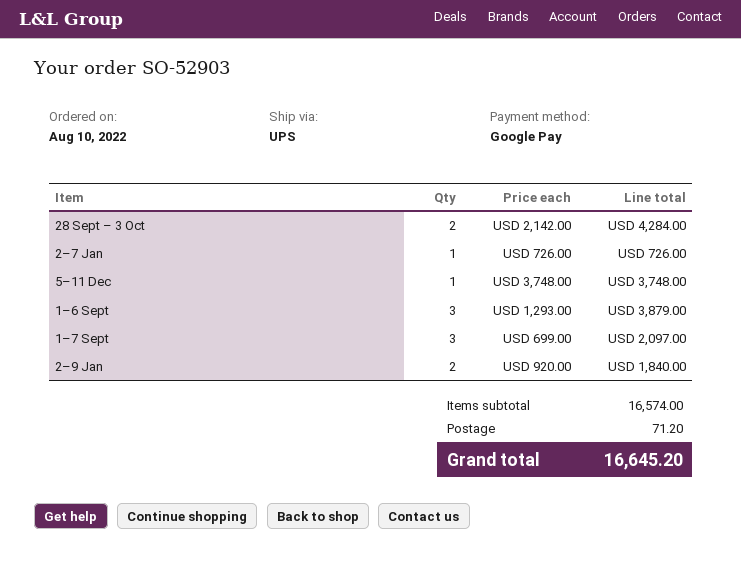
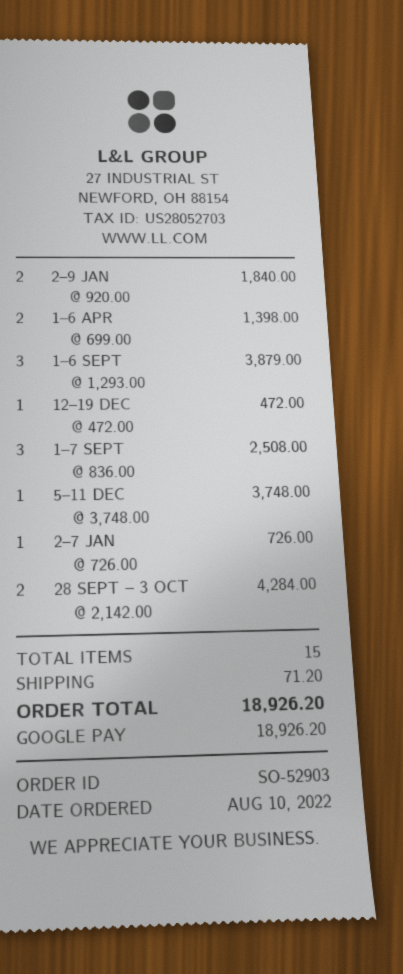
1–7 Sept: 3 x 699.00 = 2097.00 -> 3 x 836.00 = 2508.00
1–6 APR: none -> 2 x 699.00 = 1398.00
12–19 DEC: none -> 1 x 472.00 = 472.00
total: 16645.20 -> 18926.20

